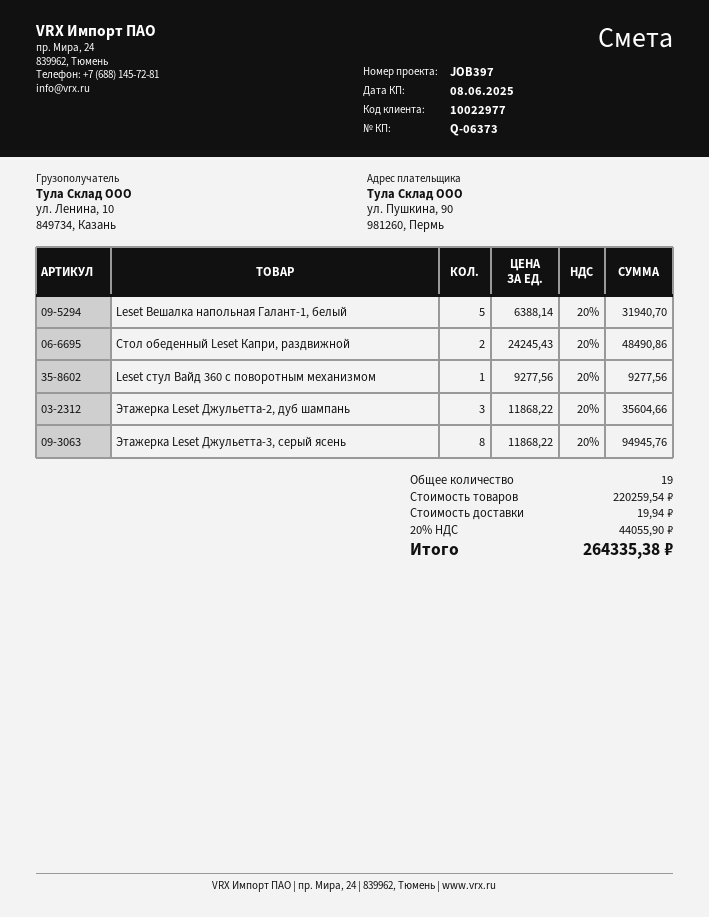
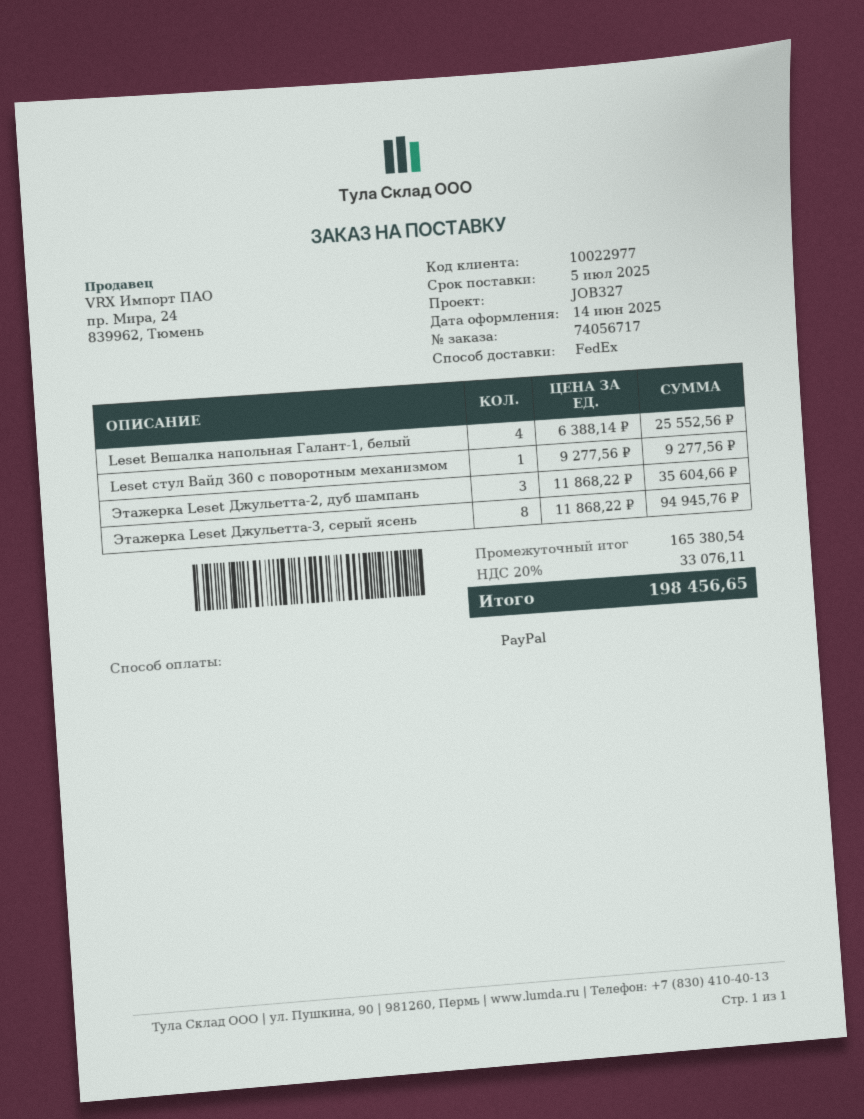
reference: JOB397 -> JOB327
Leset Вешалка напольная Галант-1, белый: 5 x 6388.14 = 31940.70 -> 4 x 6388.14 = 25552.56
Стол обеденный Leset Капри, раздвижной: 2 x 24245.43 = 48490.86 -> none
subtotal: 220259.54 -> 165380.54
shipping: 19.94 -> none
tax: 20% = 44055.90 -> 20% = 33076.11
total: 264335.38 -> 198456.65

